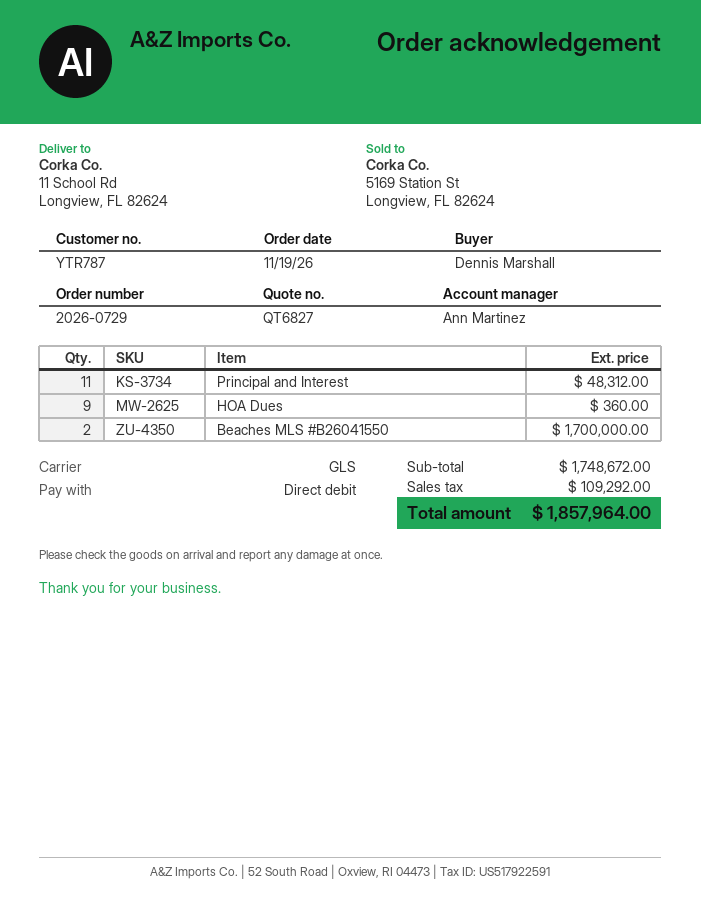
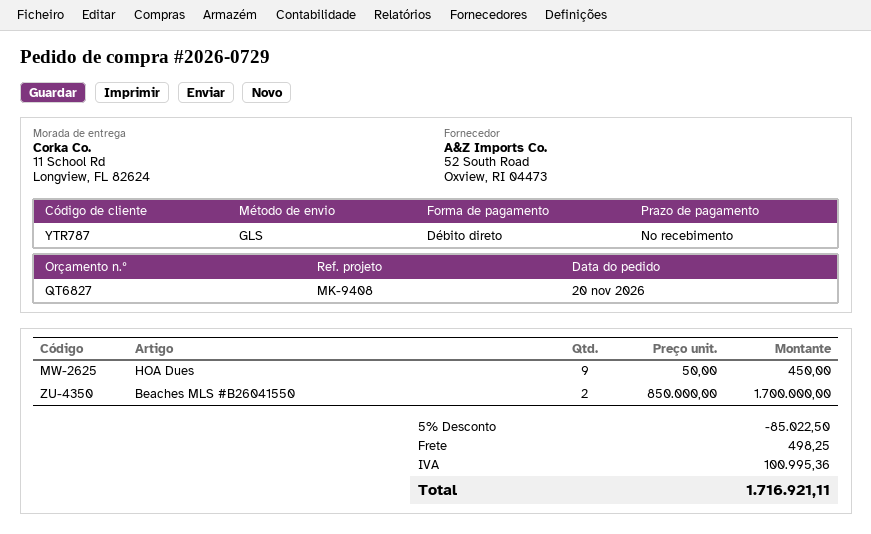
order date: 2026-11-19 -> 2026-11-20
Principal and Interest: 11 for 48312.00 -> none
HOA Dues: 9 for 360.00 -> 9 for 450.00
discount: none -> 5% = 85022.50
shipping: none -> 498.25
tax: 109292.00 -> 100995.36
total: 1857964.00 -> 1716921.11

